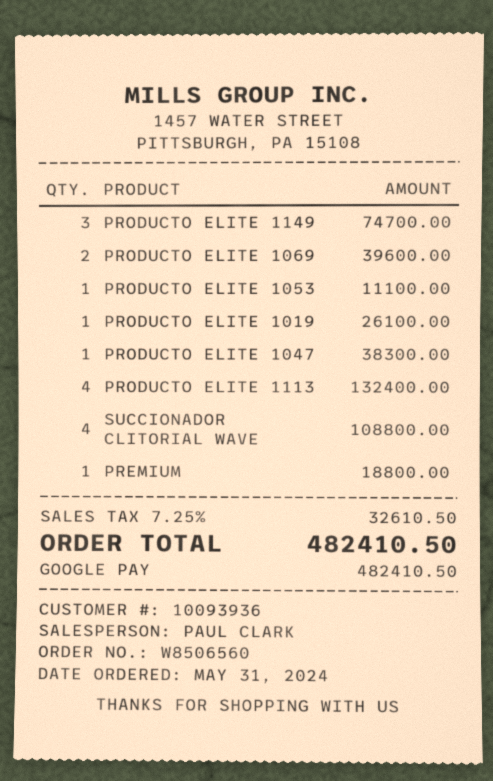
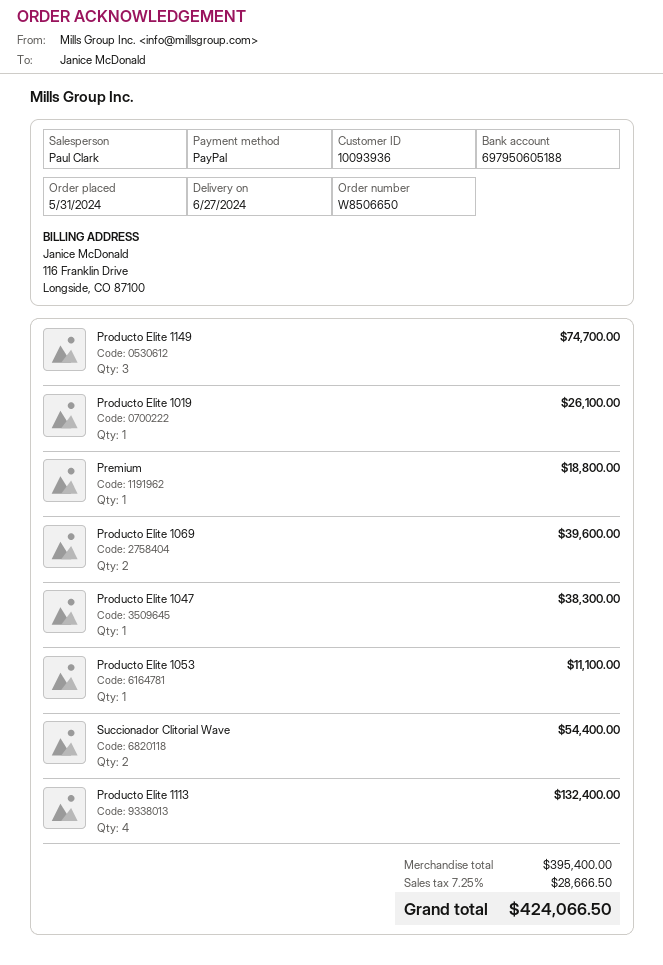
order number: W8506560 -> W8506650
payment method: Google Pay -> PayPal
SUCCIONADOR CLITORIAL WAVE: 4 for 108800.00 -> 2 for 54400.00
tax: 7.25% = 32610.50 -> 7.25% = 28666.50
total: 482410.50 -> 424066.50

